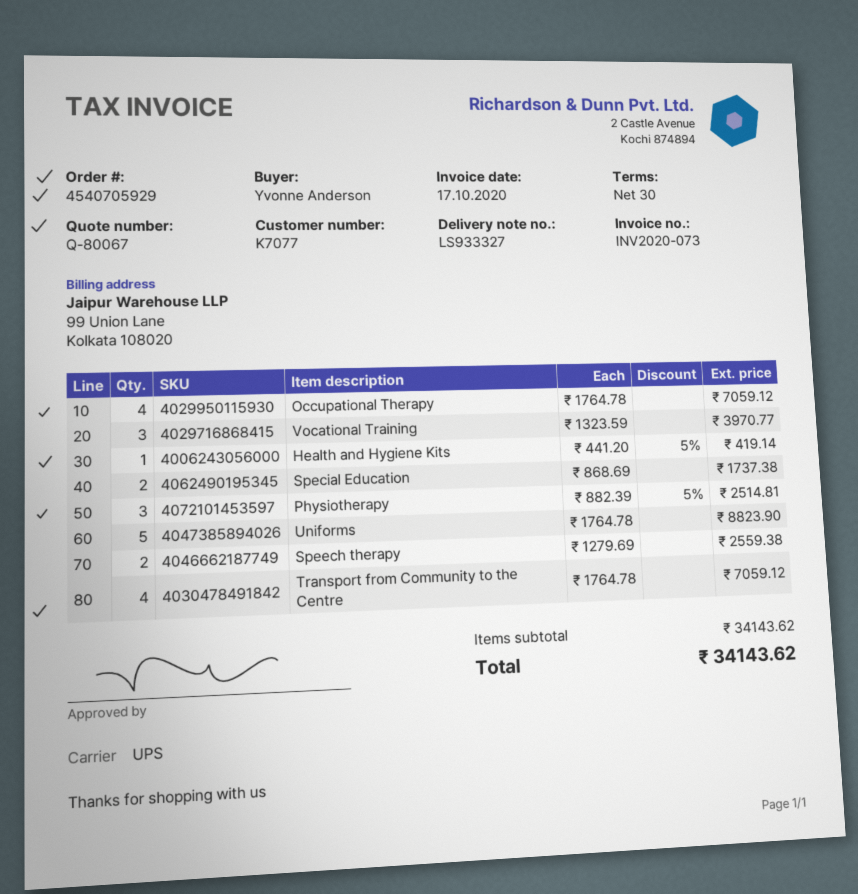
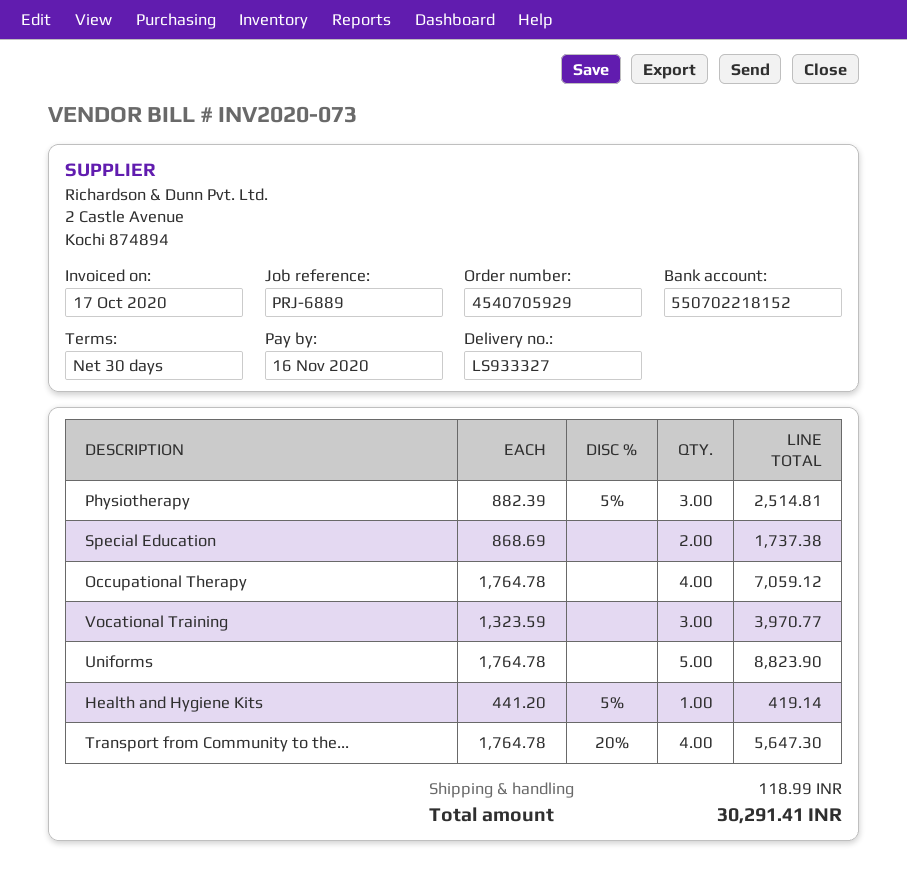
Speech therapy: 2 x 1279.69 = 2559.38 -> none
Transport from Community to the Centre: 4 x 1764.78 = 7059.12 -> 4 x 1764.78 - 20% = 5647.30
shipping: none -> 118.99
total: 34143.62 -> 30291.41

